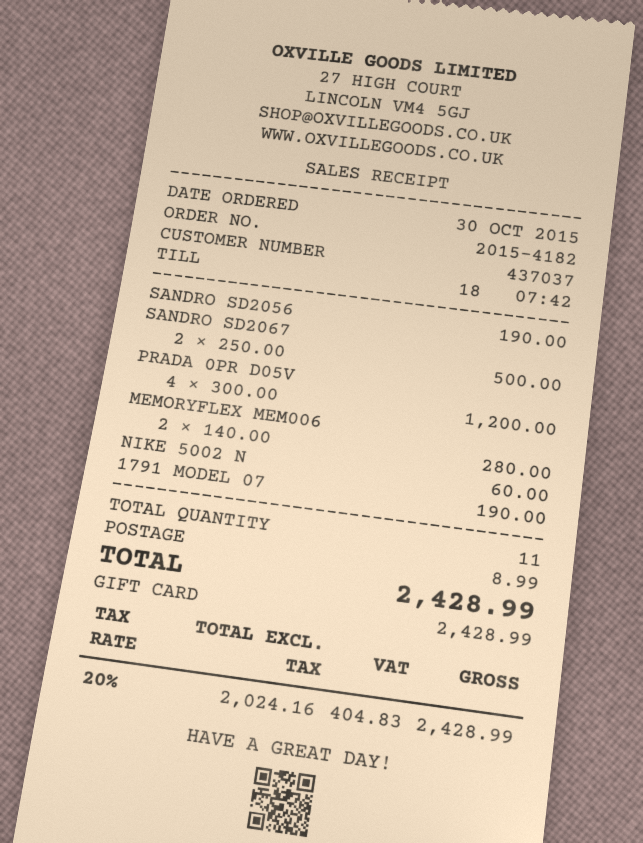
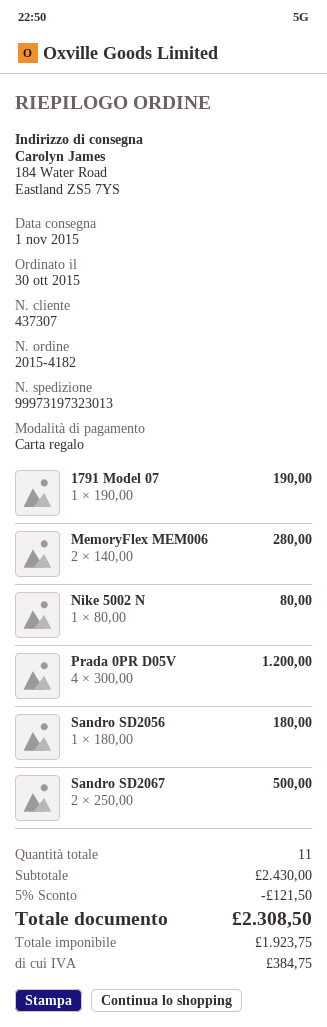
customer number: 437037 -> 437307
SANDRO SD2056: 1 x 190.00 = 190.00 -> 1 x 180.00 = 180.00
NIKE 5002 N: 1 x 60.00 = 60.00 -> 1 x 80.00 = 80.00
discount: none -> 5% = 121.50
shipping: 8.99 -> none
net: 2024.16 -> 1923.75
tax: 404.83 -> 384.75
total: 2428.99 -> 2308.50

